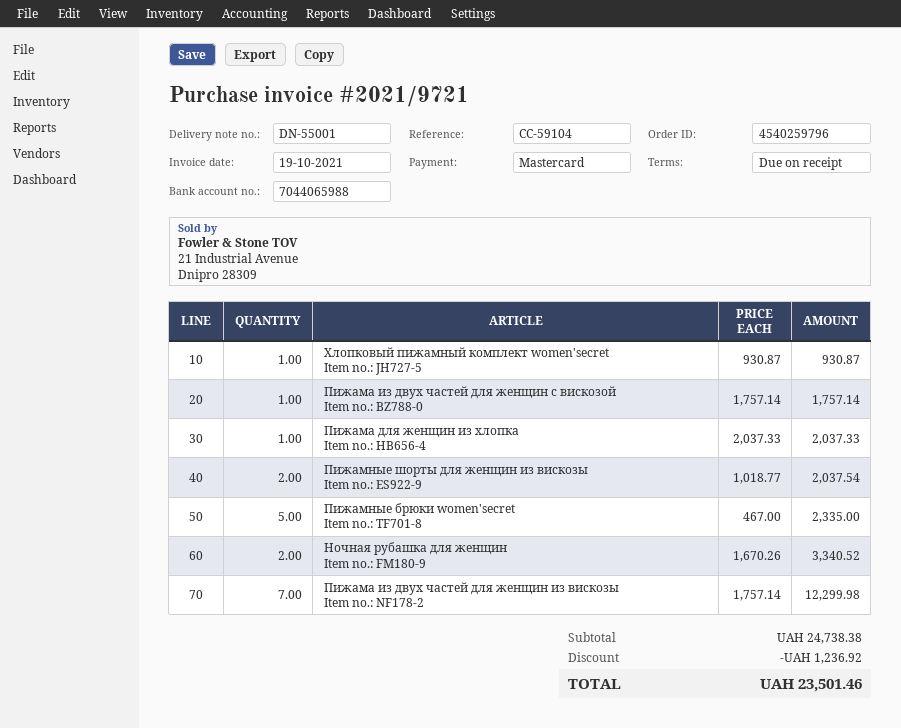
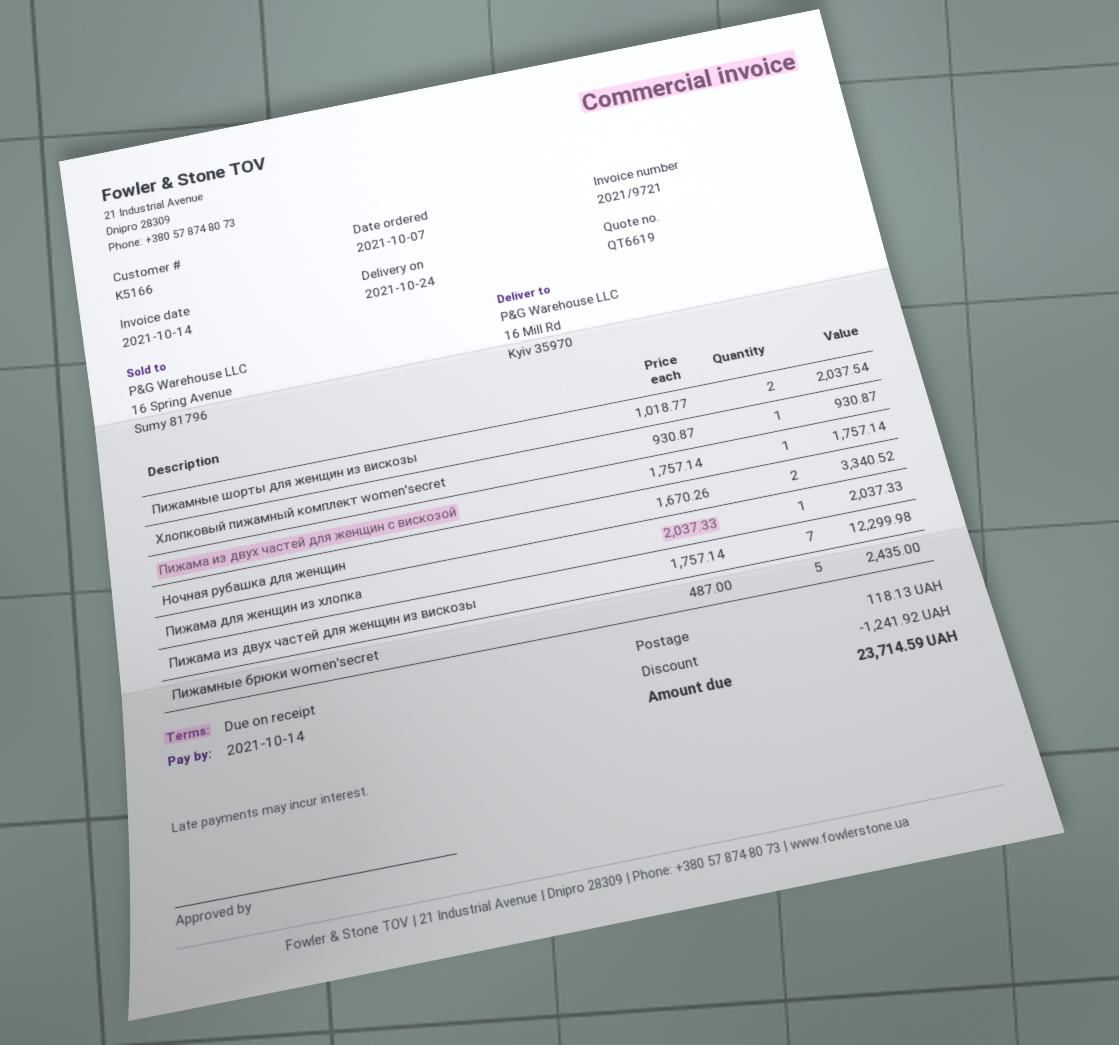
invoice date: 2021-10-19 -> 2021-10-14
Пижамные брюки women'secret: 5 x 467.00 = 2335.00 -> 5 x 487.00 = 2435.00
discount: 1236.92 -> 1241.92
shipping: none -> 118.13
total: 23501.46 -> 23714.59

